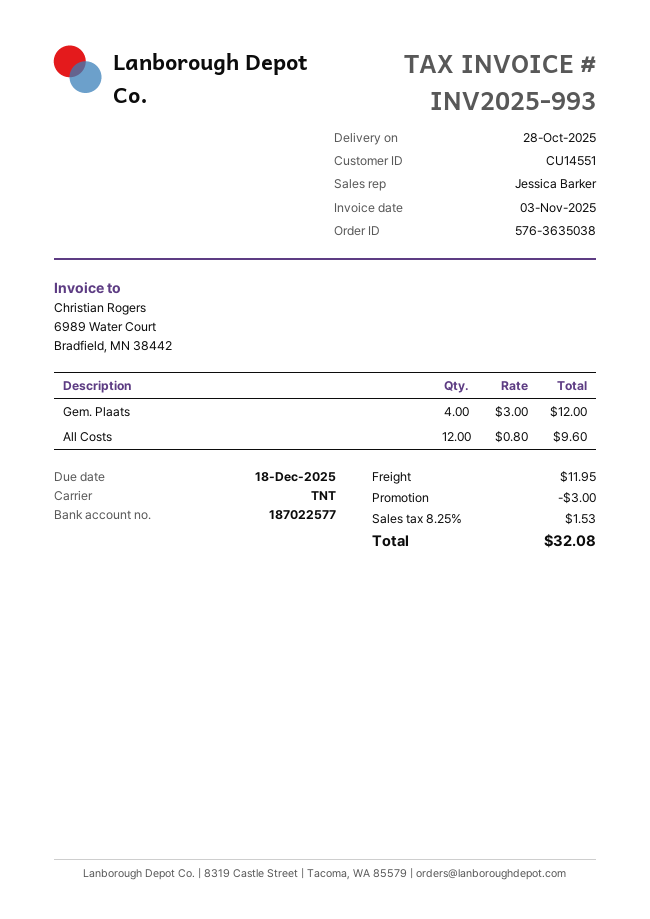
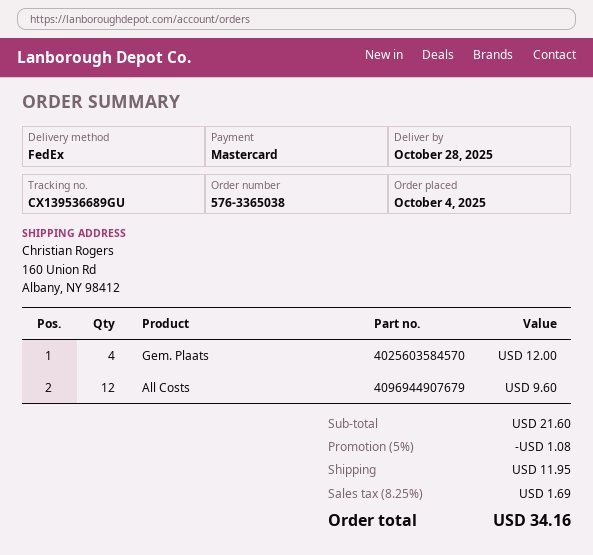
order number: 576-3635038 -> 576-3365038
shipping method: TNT -> FedEx
discount: 3.00 -> 1.08
tax: 8.25% = 1.53 -> 8.25% = 1.69
total: 32.08 -> 34.16

